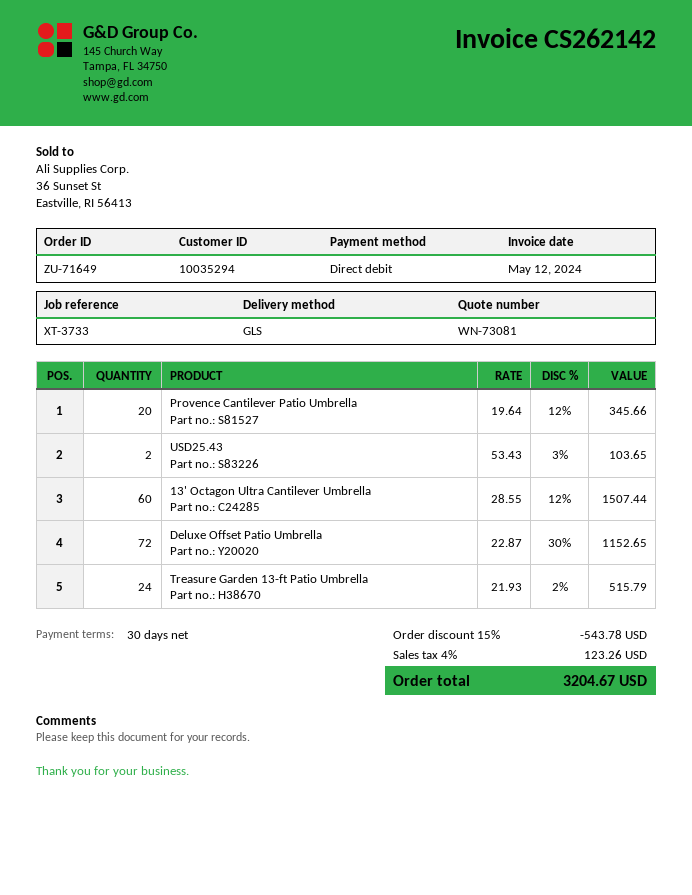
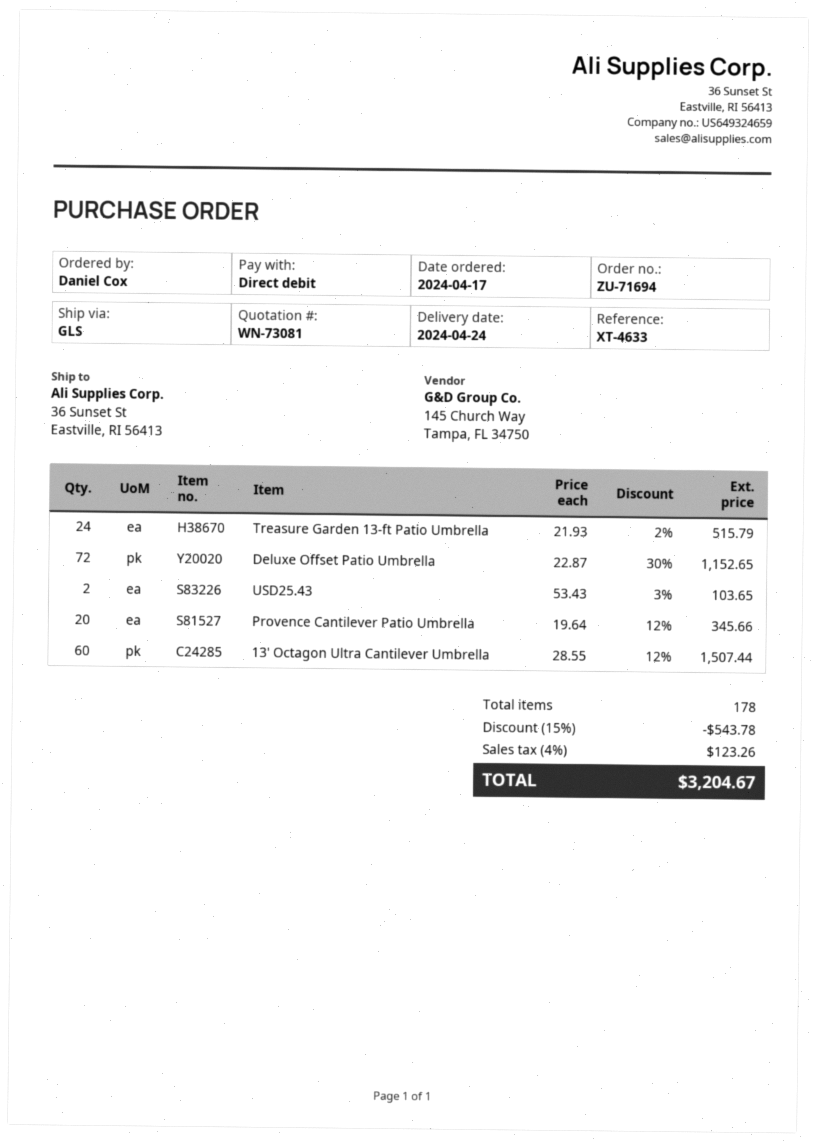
order number: ZU-71649 -> ZU-71694
reference: XT-3733 -> XT-4633

